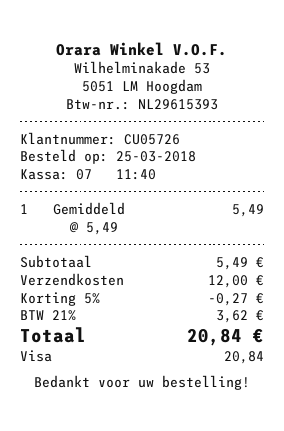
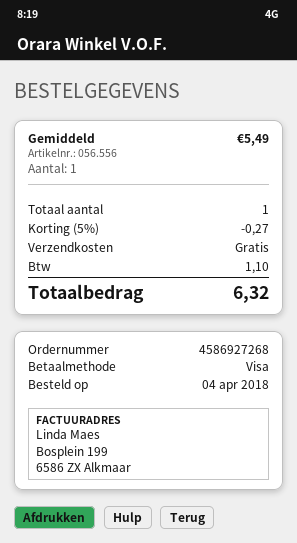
order date: 2018-03-25 -> 2018-04-04
shipping: 12.00 -> 0.00
tax: 3.62 -> 1.10
total: 20.84 -> 6.32

